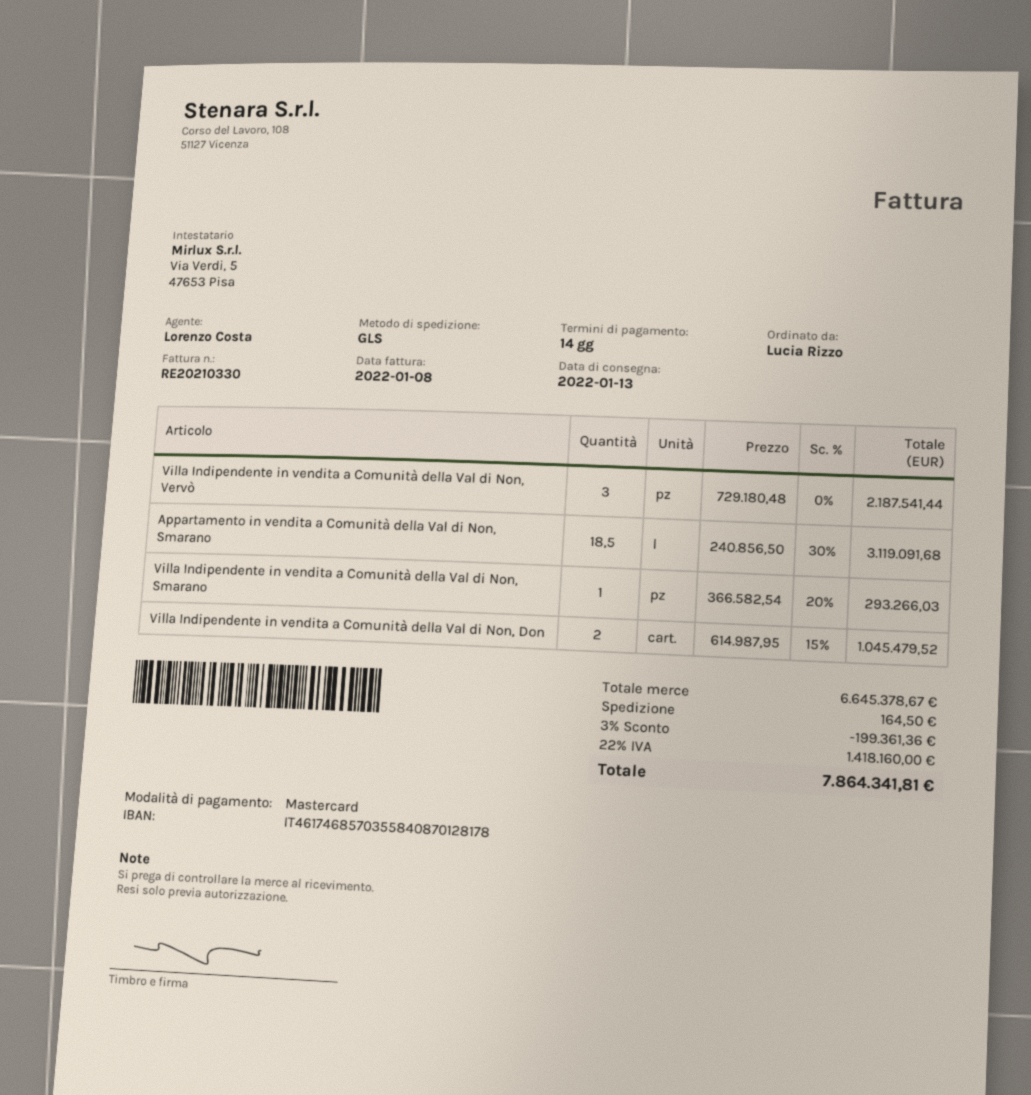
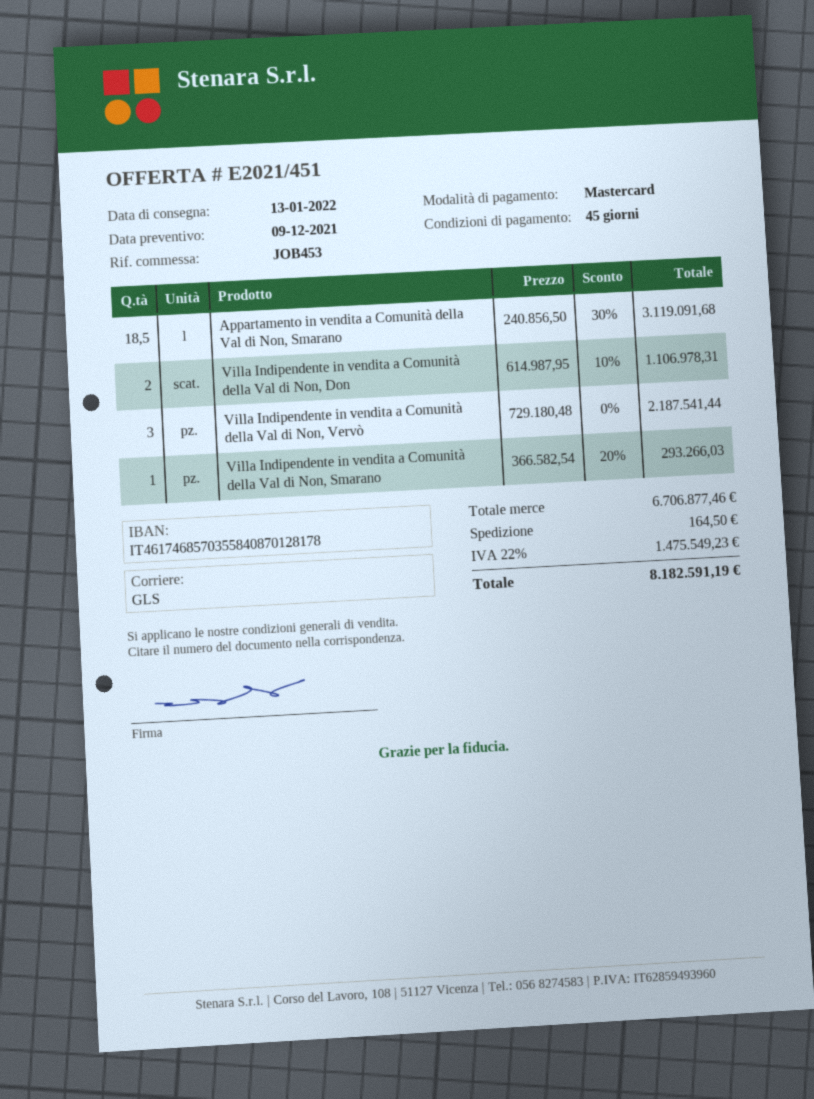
payment terms: 14 days -> 45 days
Villa Indipendente in vendita a Comunità della Val di Non, Don: 2 x 614987.95 - 15% = 1045479.52 -> 2 x 614987.95 - 10% = 1106978.31
subtotal: 6645378.67 -> 6706877.46
discount: 3% = 199361.36 -> none
tax: 22% = 1418160.00 -> 22% = 1475549.23
total: 7864341.81 -> 8182591.19

